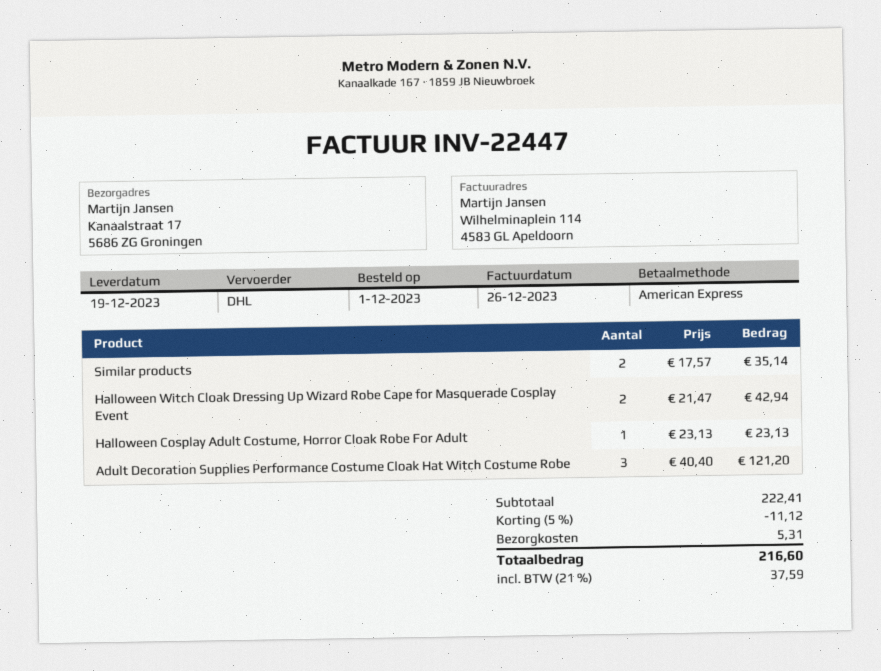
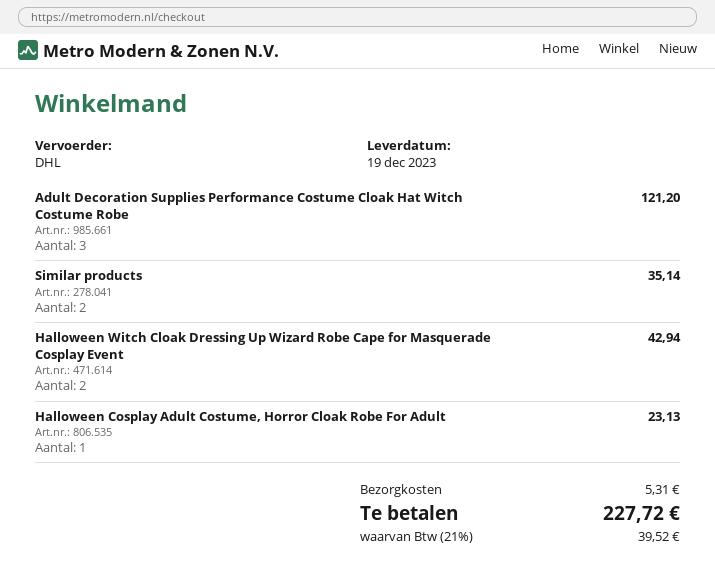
discount: 5% = 11.12 -> none
tax: 21% = 37.59 -> 21% = 39.52
total: 216.60 -> 227.72

